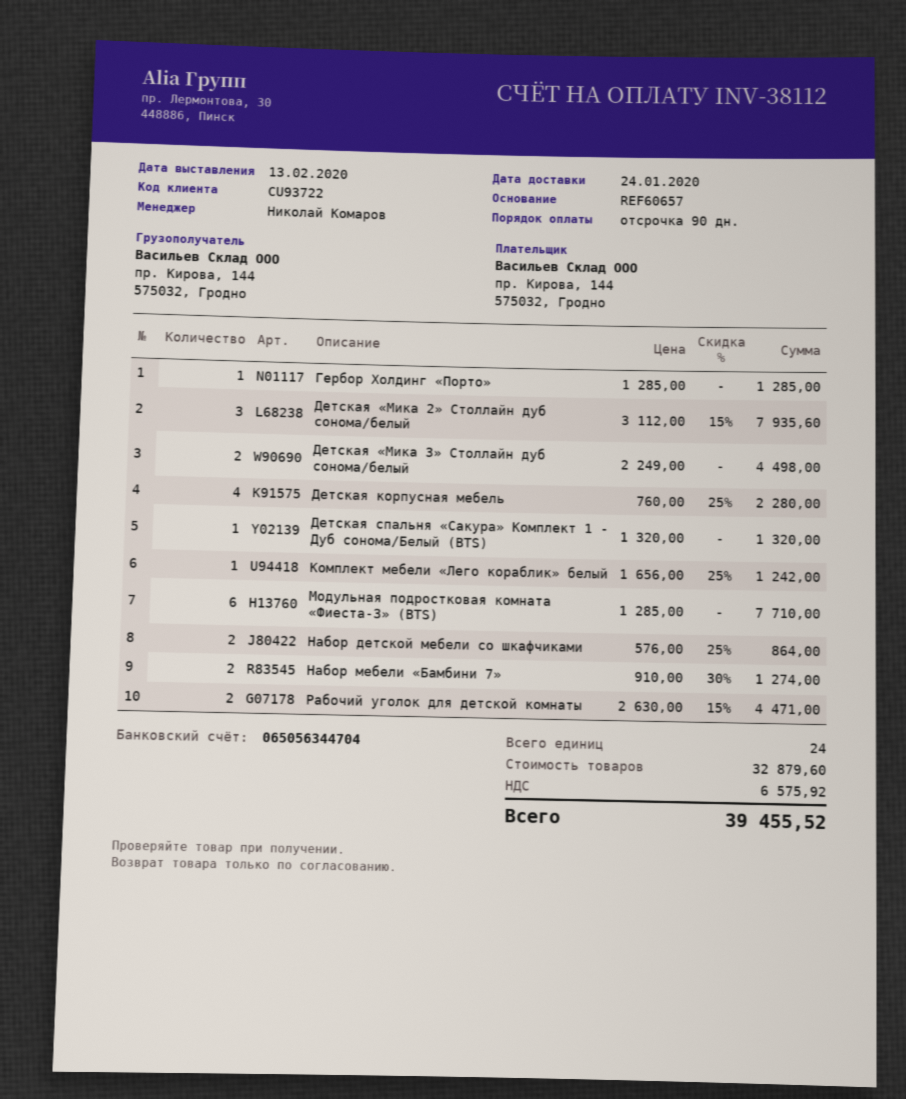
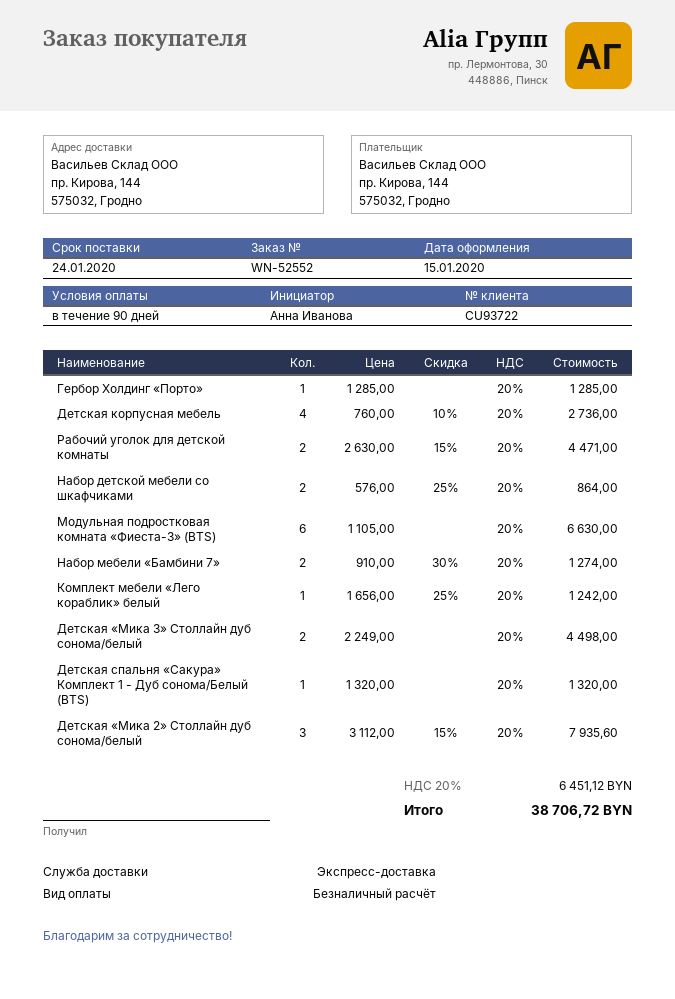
Детская корпусная мебель: 4 x 760.00 - 25% = 2280.00 -> 4 x 760.00 - 10% = 2736.00
Модульная подростковая комната «Фиеста-3» (BTS): 6 x 1285.00 = 7710.00 -> 6 x 1105.00 = 6630.00
tax: 6575.92 -> 6451.12
total: 39455.52 -> 38706.72

